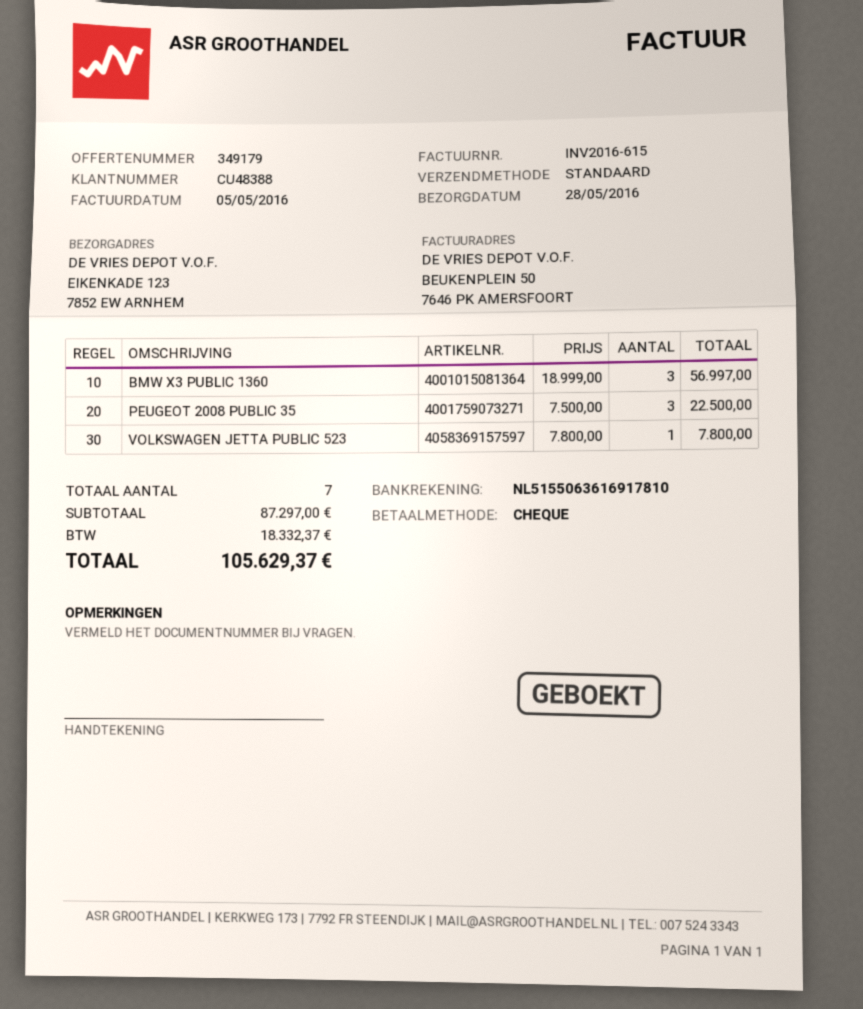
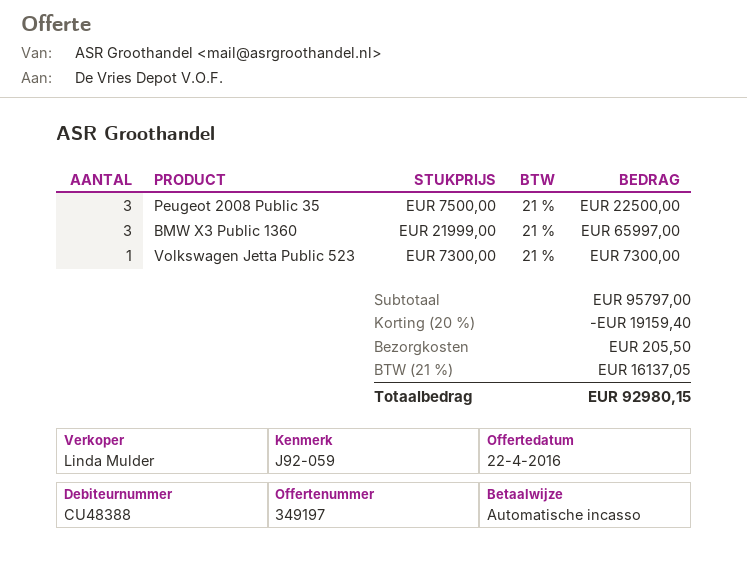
quote number: 349179 -> 349197
payment method: cheque -> direct debit
BMW X3 PUBLIC 1360: 3 x 18999.00 = 56997.00 -> 3 x 21999.00 = 65997.00
VOLKSWAGEN JETTA PUBLIC 523: 1 x 7800.00 = 7800.00 -> 1 x 7300.00 = 7300.00
subtotal: 87297.00 -> 95797.00
discount: none -> 20% = 19159.40
shipping: none -> 205.50
tax: 18332.37 -> 16137.05
total: 105629.37 -> 92980.15

